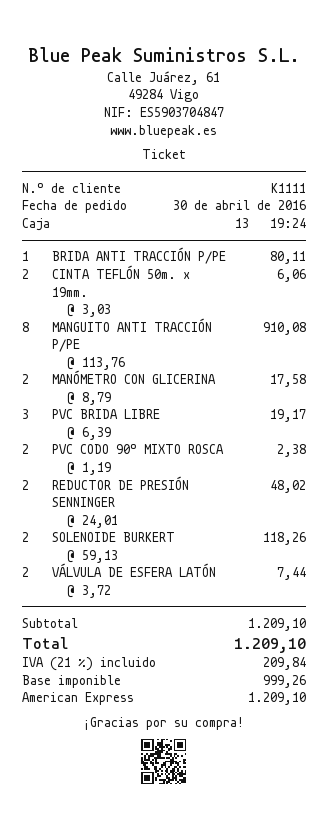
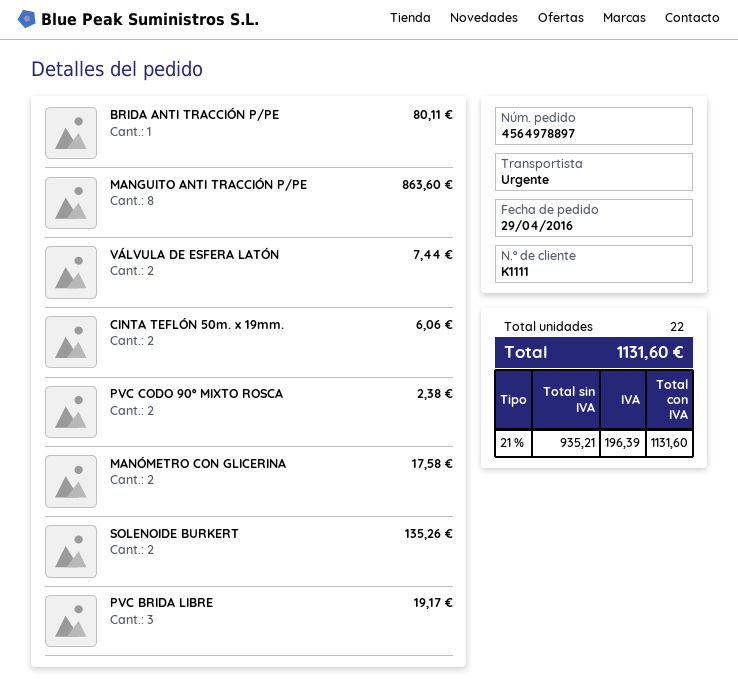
order date: 2016-04-30 -> 2016-04-29
MANGUITO ANTI TRACCIÓN P/PE: 8 for 910.08 -> 8 for 863.60
REDUCTOR DE PRESIÓN SENNINGER: 2 for 48.02 -> none
SOLENOIDE BURKERT: 2 for 118.26 -> 2 for 135.26
net: 999.26 -> 935.21
tax: 21% = 209.84 -> 21% = 196.39
total: 1209.10 -> 1131.60

